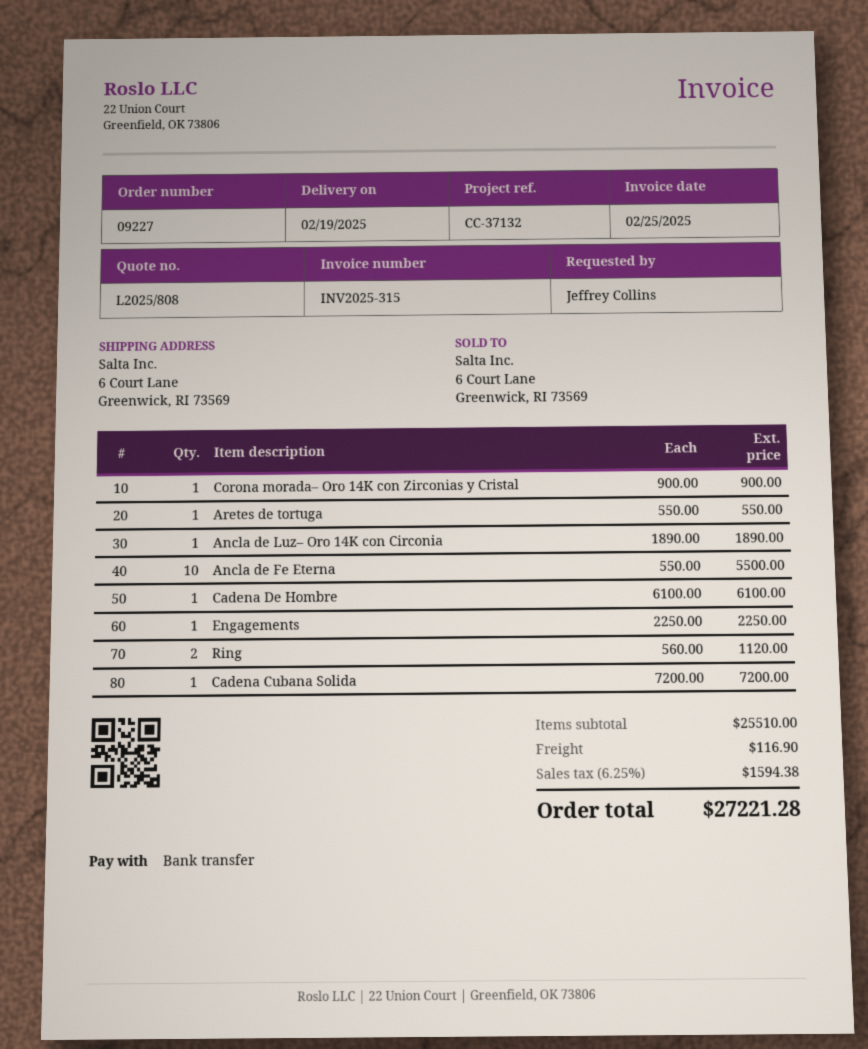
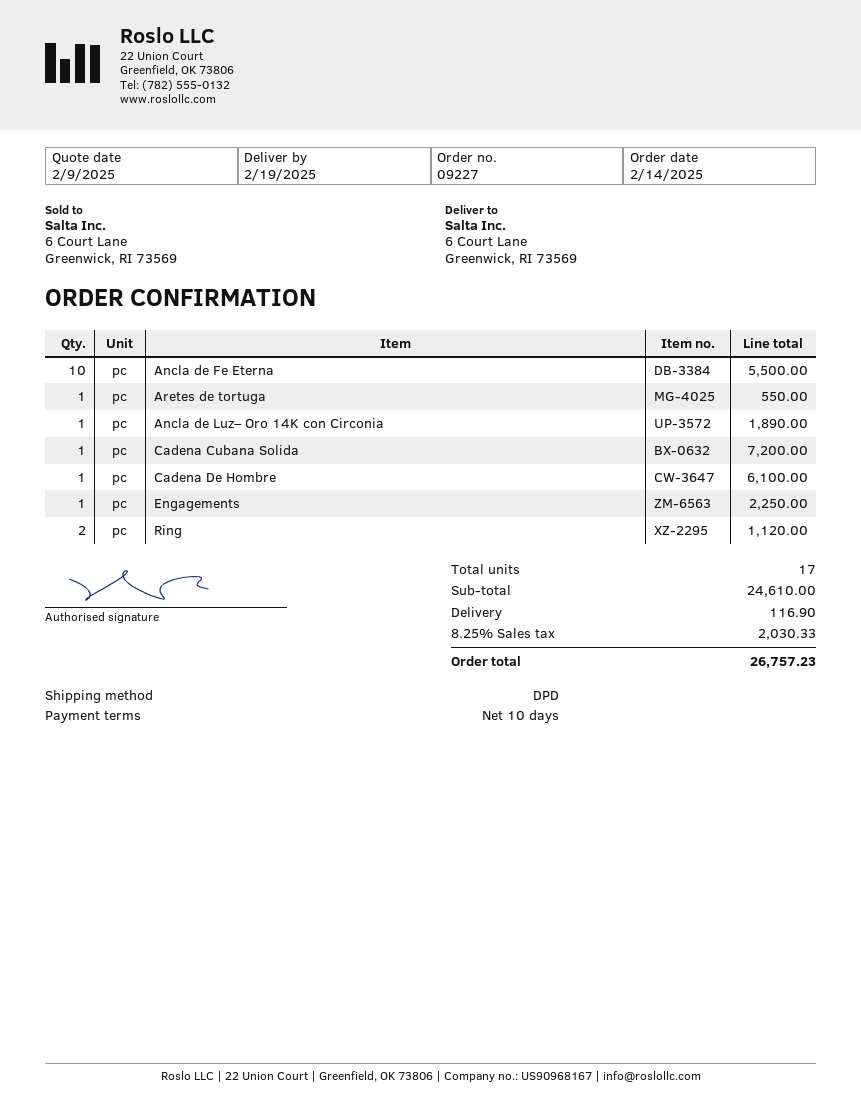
Corona morada– Oro 14K con Zirconias y Cristal: 1 for 900.00 -> none
subtotal: 25510.00 -> 24610.00
tax: 6.25% = 1594.38 -> 8.25% = 2030.33
total: 27221.28 -> 26757.23

